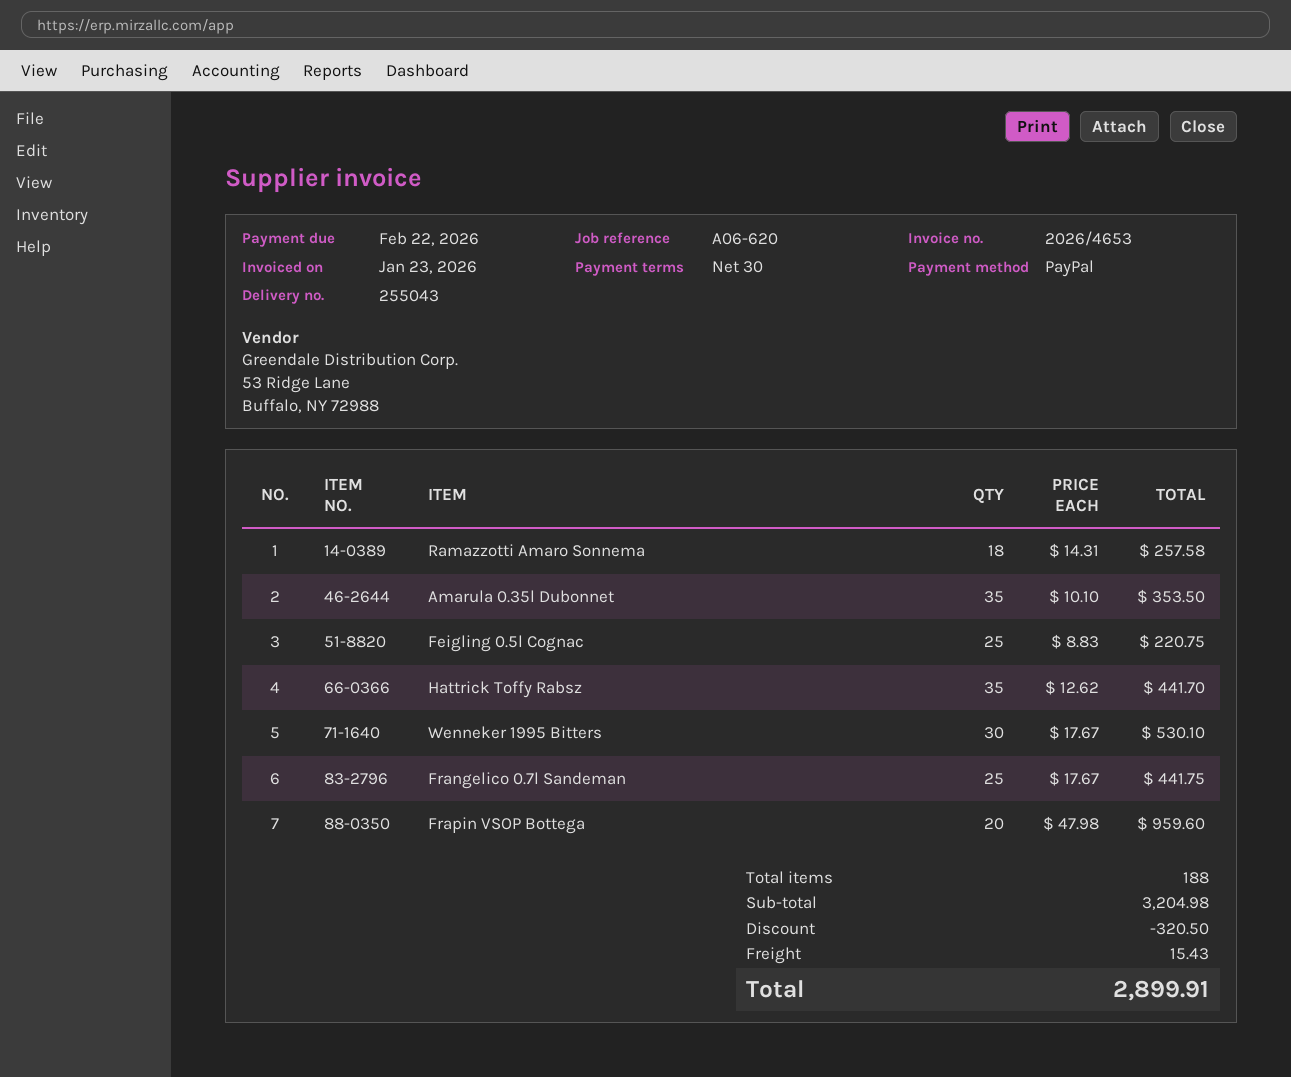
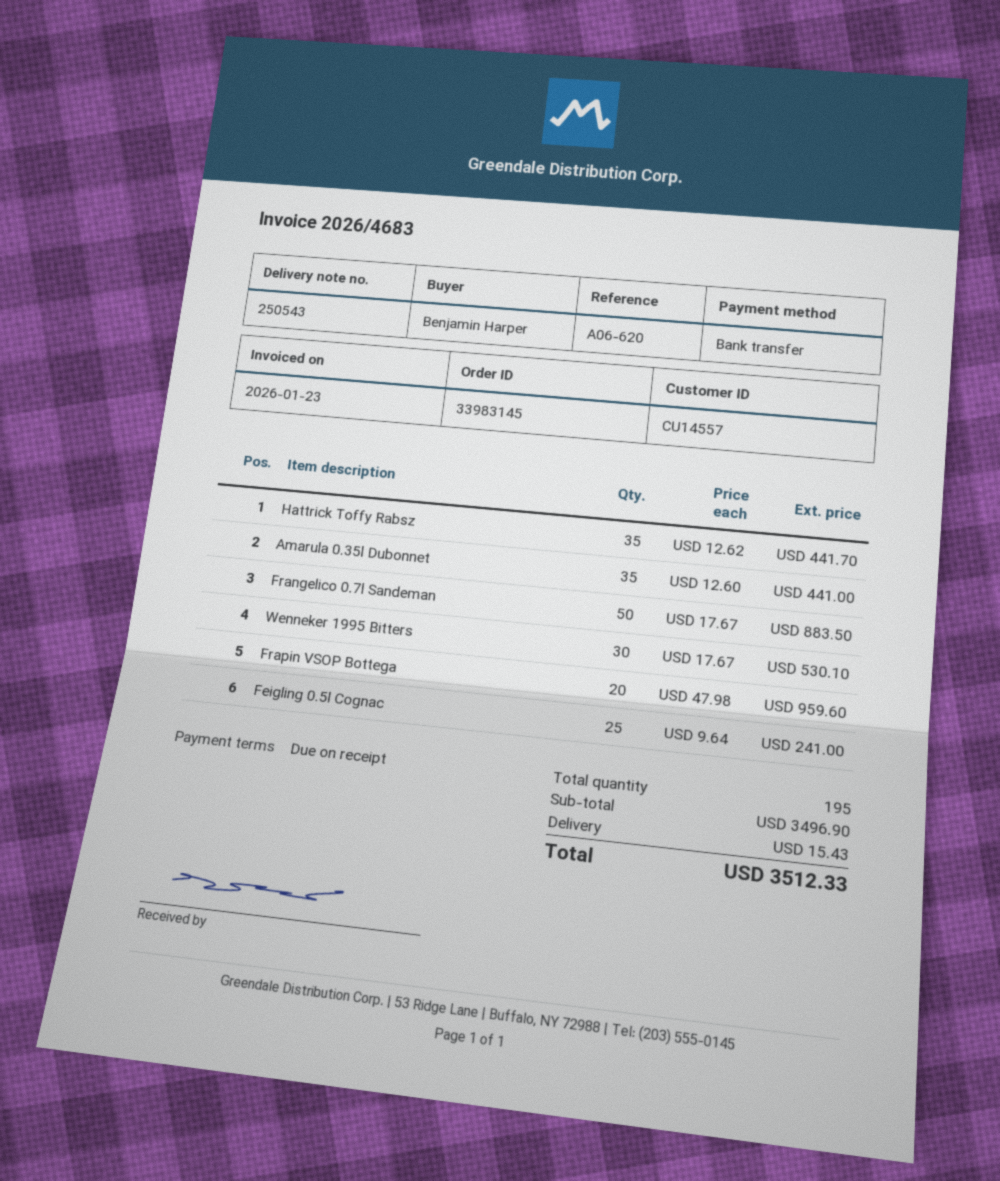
delivery note number: 255043 -> 250543
invoice number: 2026/4653 -> 2026/4683
payment terms: 30 days -> on receipt
payment method: PayPal -> bank transfer
Ramazzotti Amaro Sonnema: 18 x 14.31 = 257.58 -> none
Amarula 0.35l Dubonnet: 35 x 10.10 = 353.50 -> 35 x 12.60 = 441.00
Feigling 0.5l Cognac: 25 x 8.83 = 220.75 -> 25 x 9.64 = 241.00
Frangelico 0.7l Sandeman: 25 x 17.67 = 441.75 -> 50 x 17.67 = 883.50
total quantity: 188 -> 195
subtotal: 3204.98 -> 3496.90
discount: 320.50 -> none
total: 2899.91 -> 3512.33

